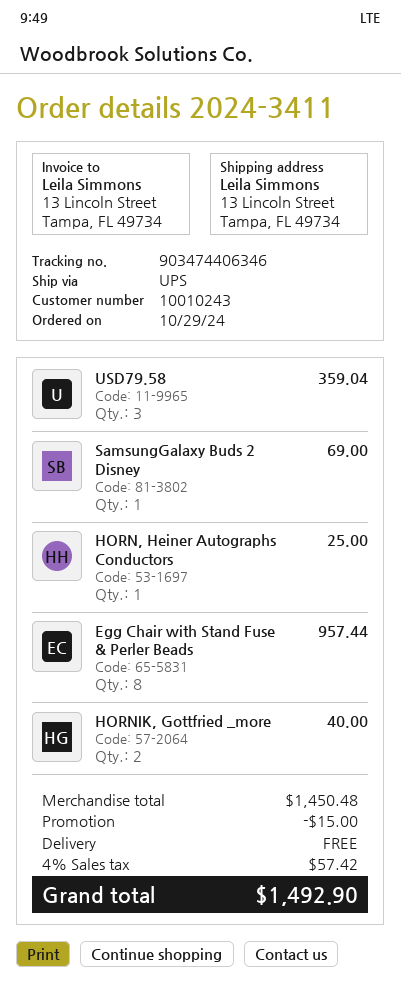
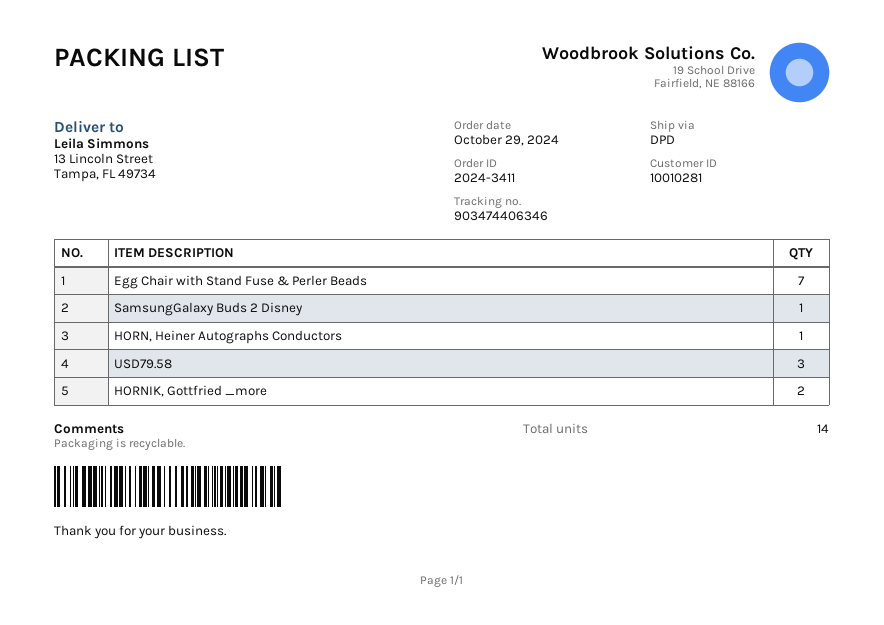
customer number: 10010243 -> 10010281
shipping method: UPS -> DPD
Egg Chair with Stand Fuse & Perler Beads: 8 -> 7

